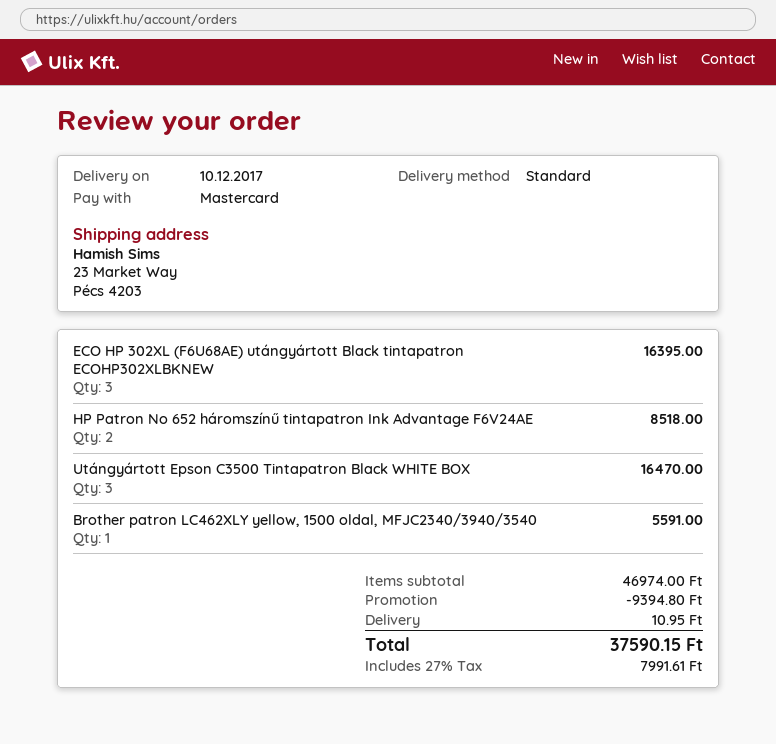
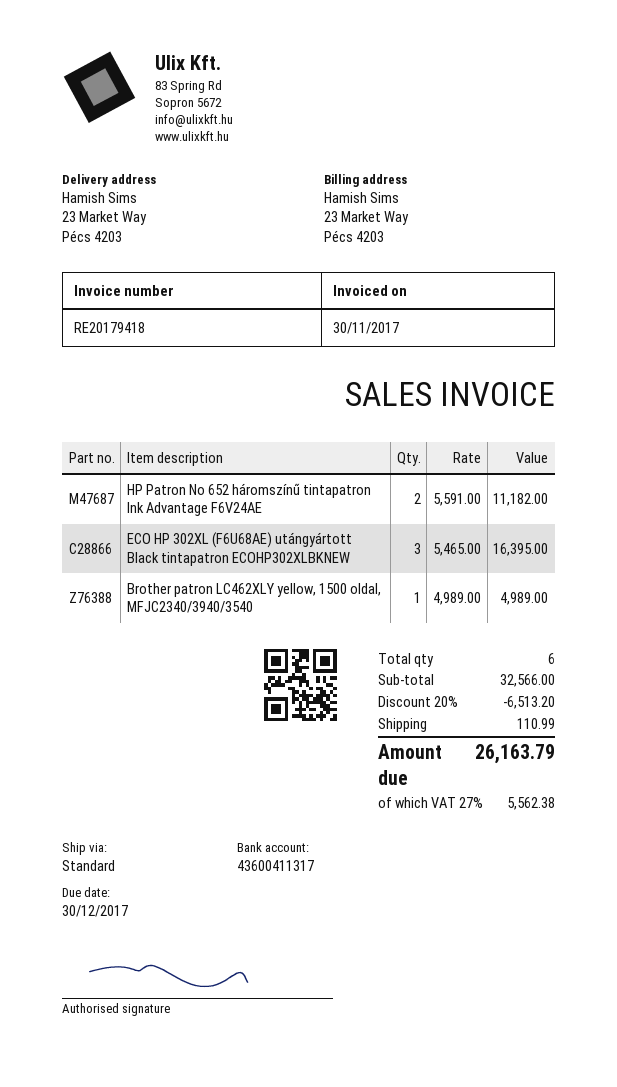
HP Patron No 652 háromszínű tintapatron Ink Advantage F6V24AE: 2 for 8518.00 -> 2 for 11182.00
Utángyártott Epson C3500 Tintapatron Black WHITE BOX: 3 for 16470.00 -> none
Brother patron LC462XLY yellow, 1500 oldal, MFJC2340/3940/3540: 1 for 5591.00 -> 1 for 4989.00
subtotal: 46974.00 -> 32566.00
discount: 9394.80 -> 6513.20
shipping: 10.95 -> 110.99
tax: 27% = 7991.61 -> 27% = 5562.38
total: 37590.15 -> 26163.79

